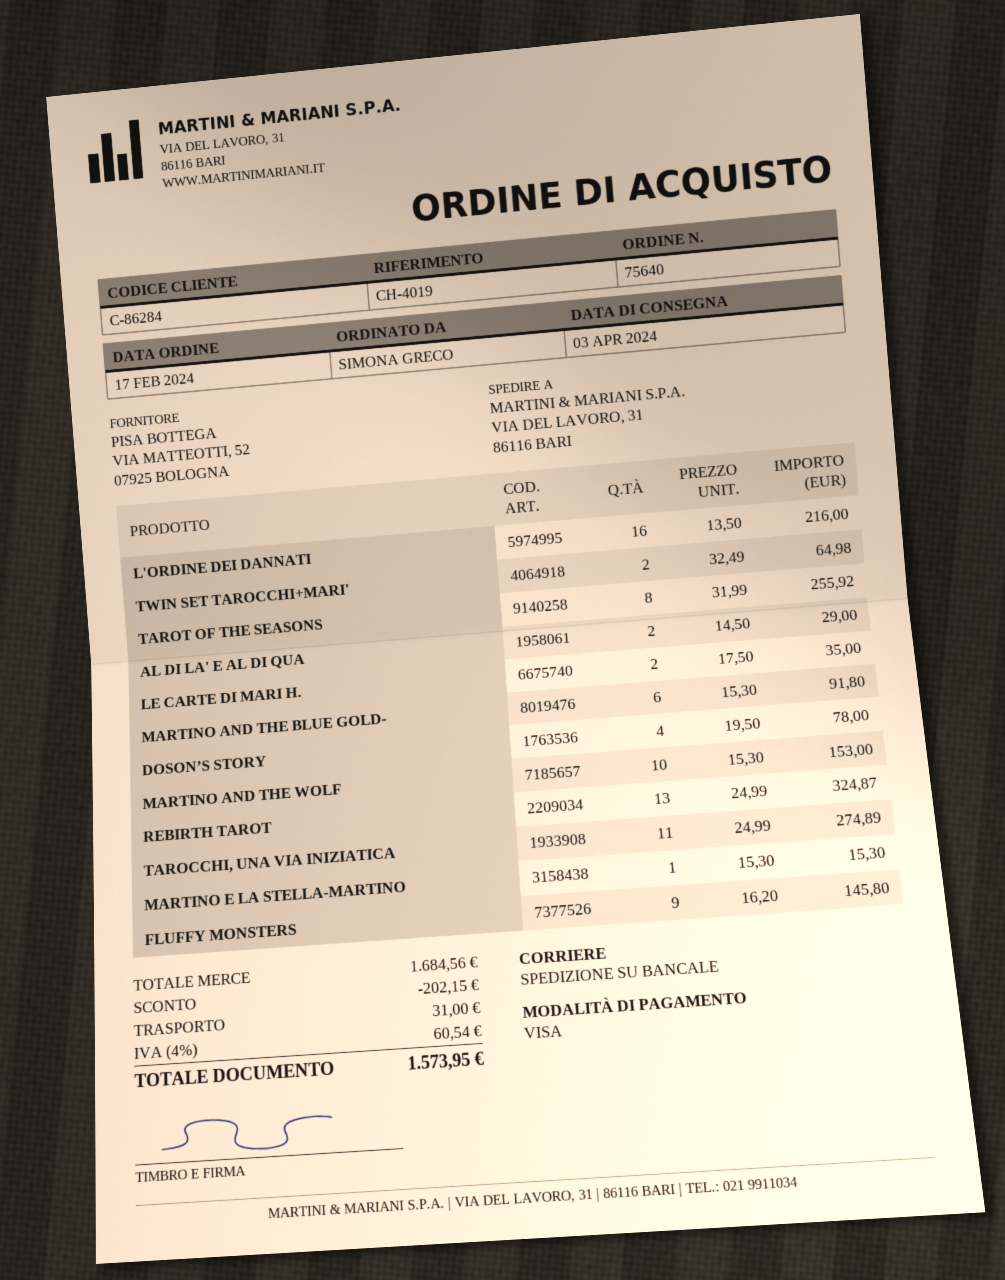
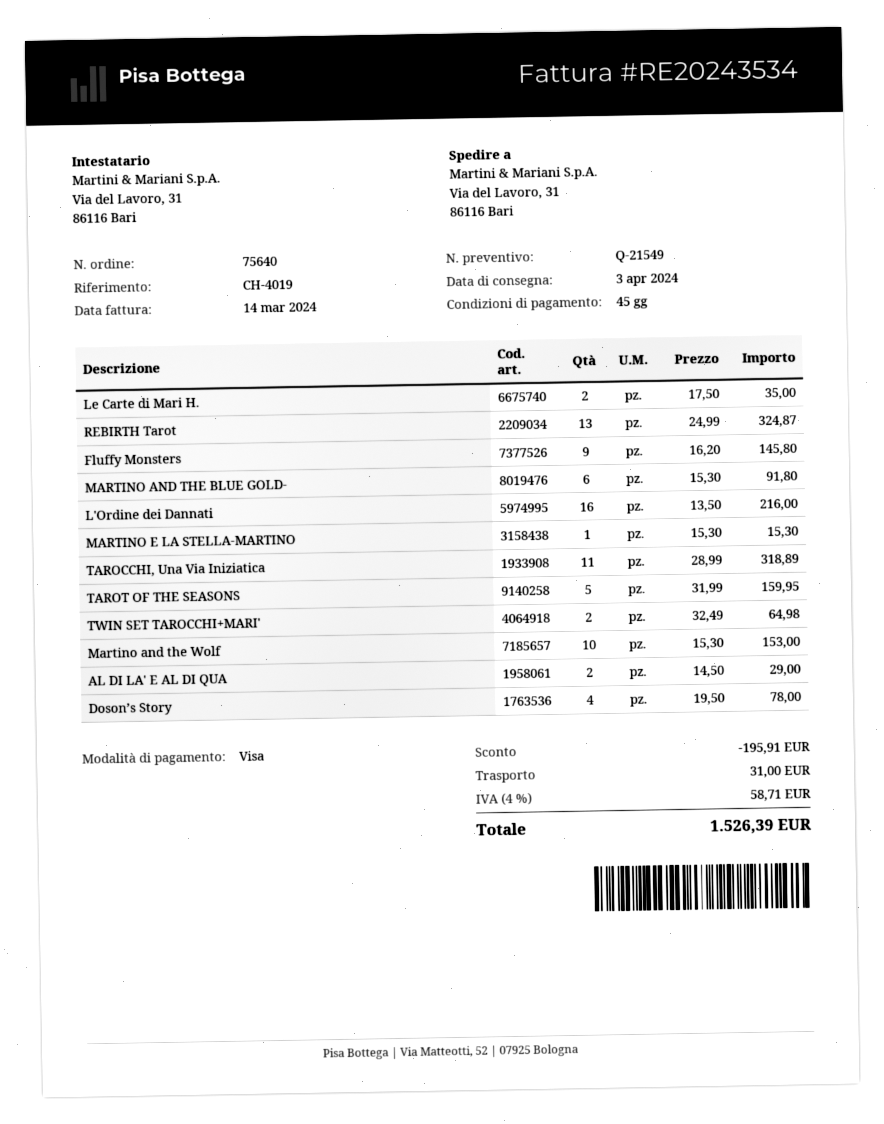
TAROT OF THE SEASONS: 8 x 31.99 = 255.92 -> 5 x 31.99 = 159.95
TAROCCHI, UNA VIA INIZIATICA: 11 x 24.99 = 274.89 -> 11 x 28.99 = 318.89
discount: 202.15 -> 195.91
tax: 4% = 60.54 -> 4% = 58.71
total: 1573.95 -> 1526.39

